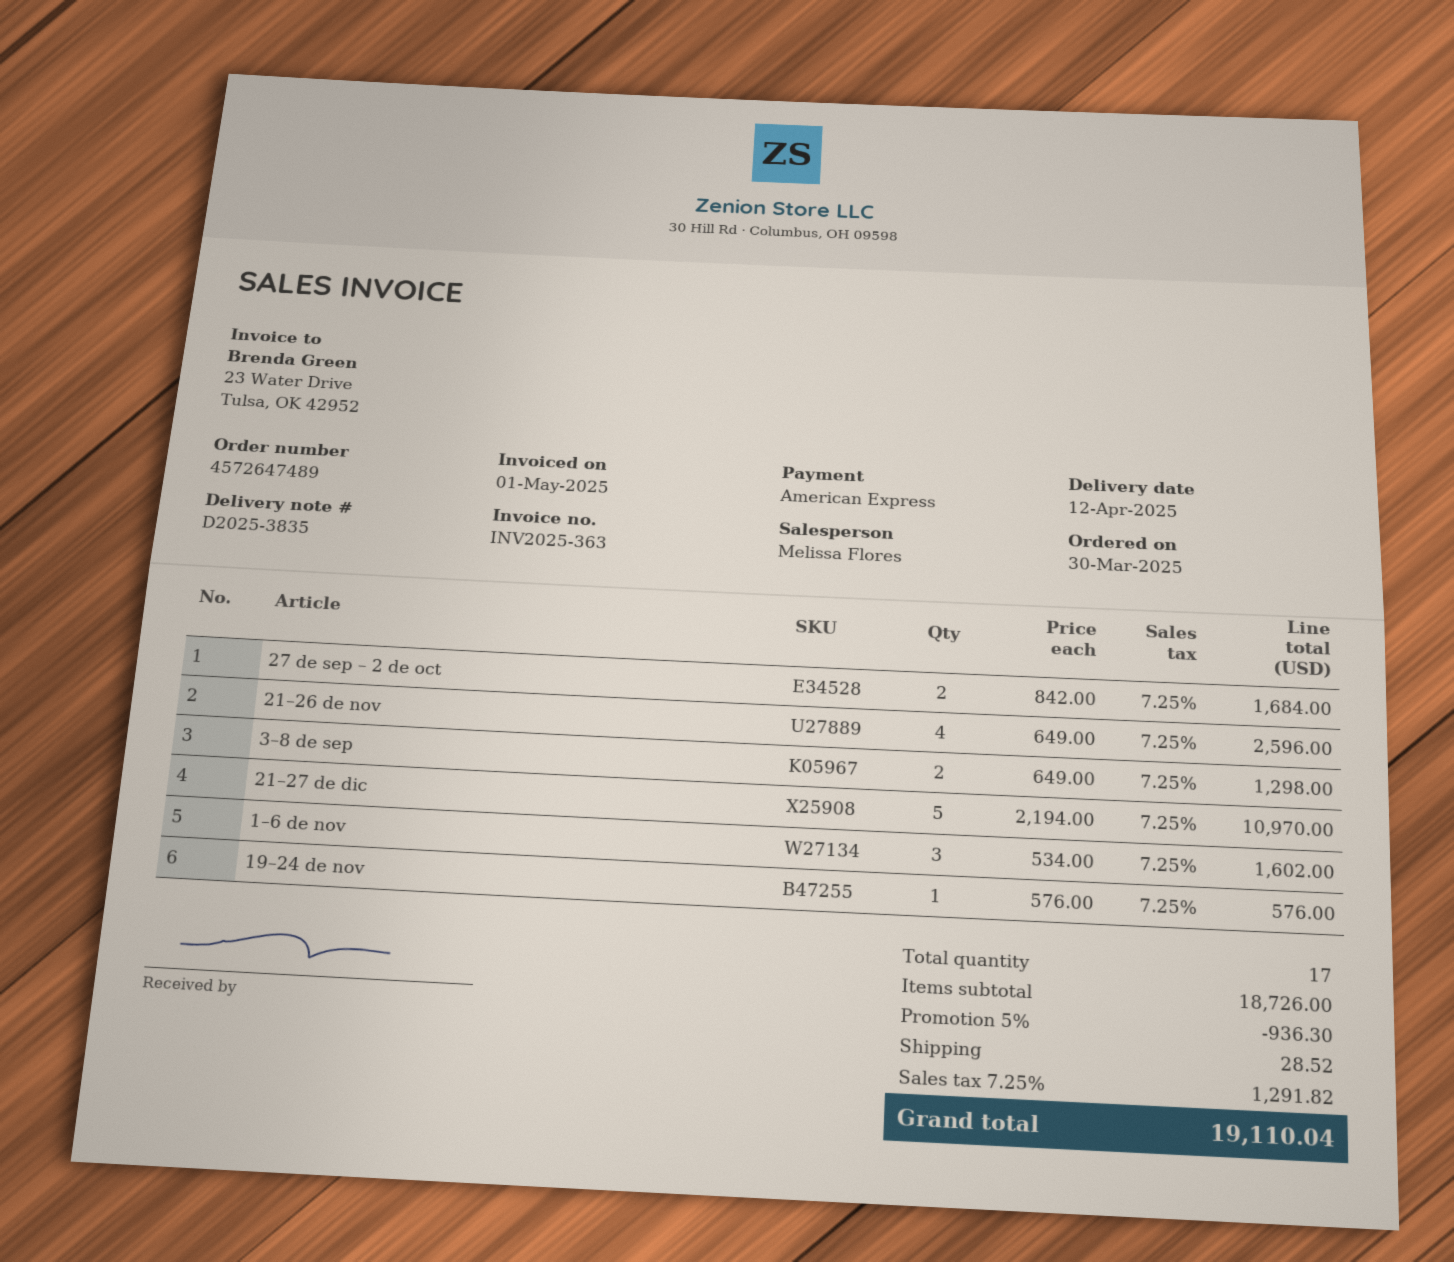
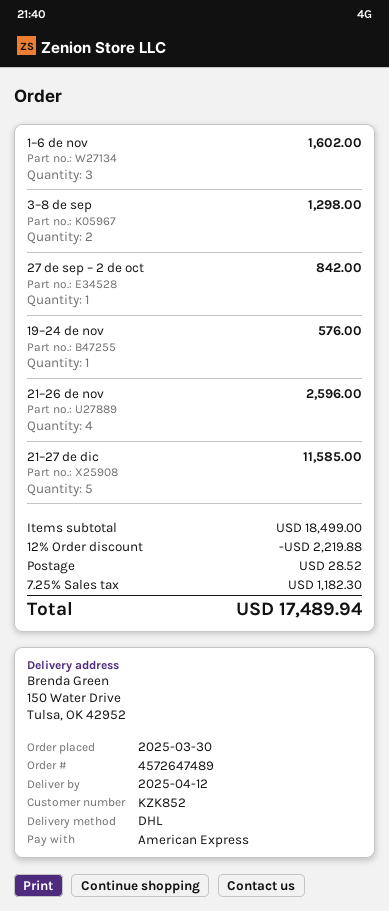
27 de sep – 2 de oct: 2 for 1684.00 -> 1 for 842.00
21–27 de dic: 5 for 10970.00 -> 5 for 11585.00
subtotal: 18726.00 -> 18499.00
discount: 5% = 936.30 -> 12% = 2219.88
tax: 7.25% = 1291.82 -> 7.25% = 1182.30
total: 19110.04 -> 17489.94

